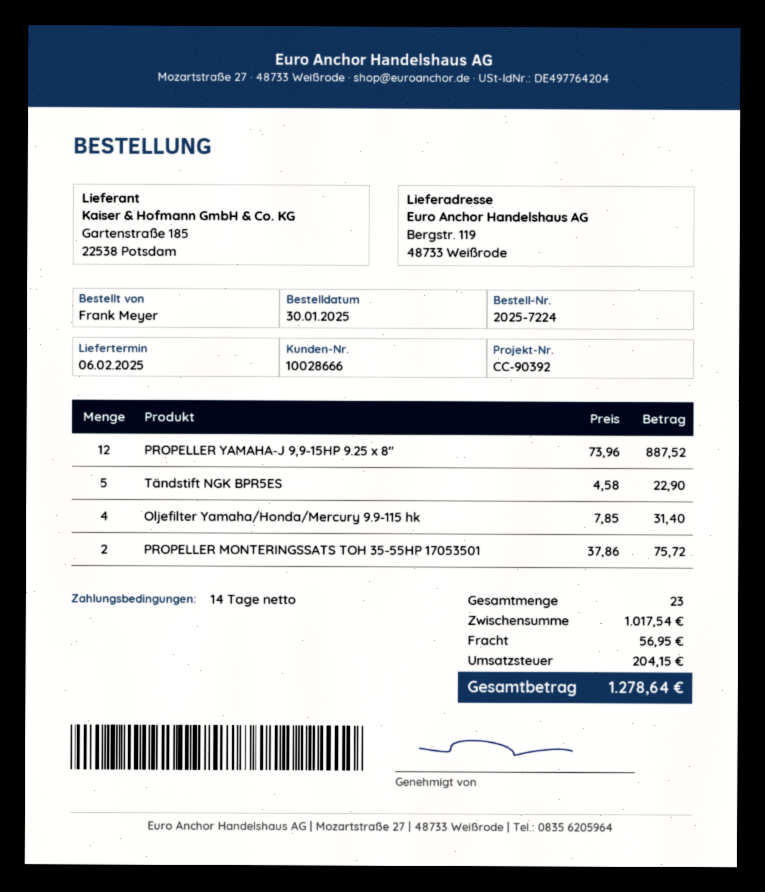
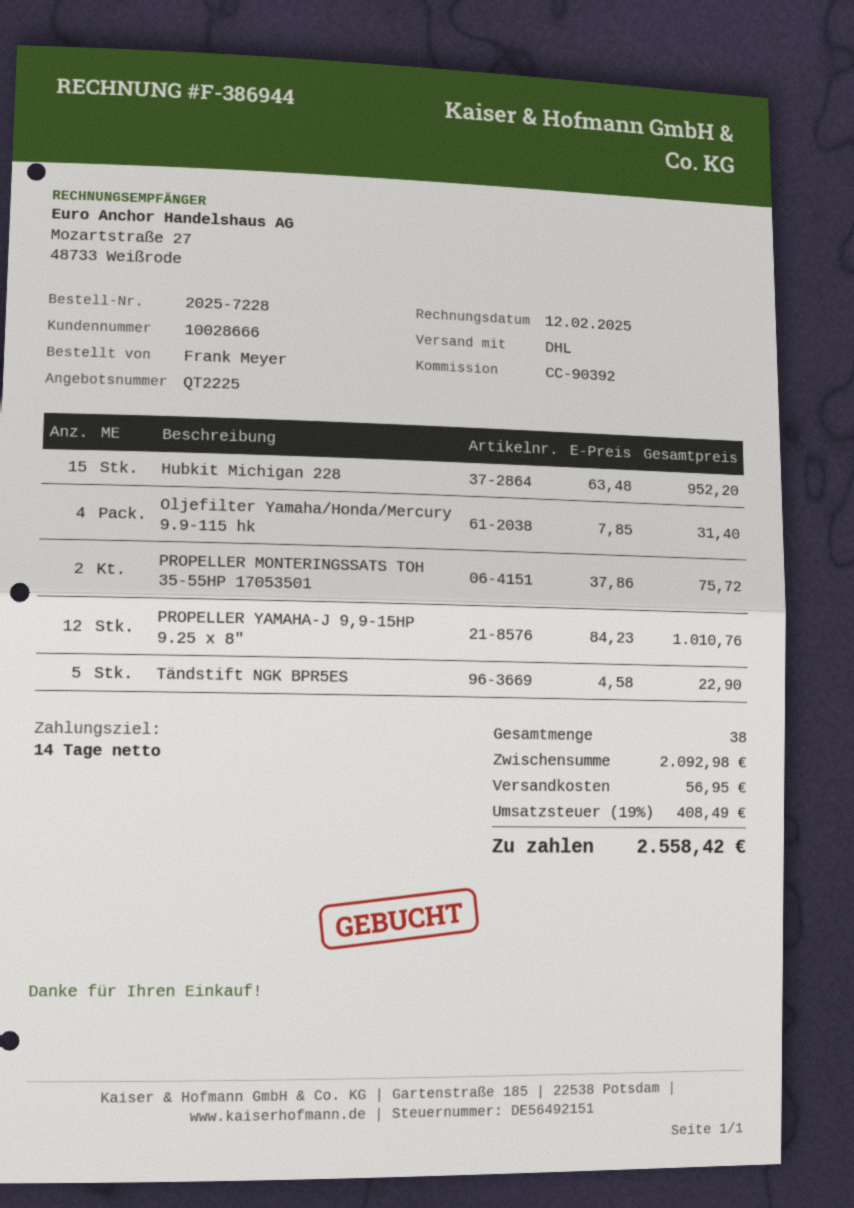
order number: 2025-7224 -> 2025-7228
PROPELLER YAMAHA-J 9,9-15HP 9.25 x 8": 12 x 73.96 = 887.52 -> 12 x 84.23 = 1010.76
Hubkit Michigan 228: none -> 15 x 63.48 = 952.20
total quantity: 23 -> 38
subtotal: 1017.54 -> 2092.98
tax: 204.15 -> 408.49
total: 1278.64 -> 2558.42

